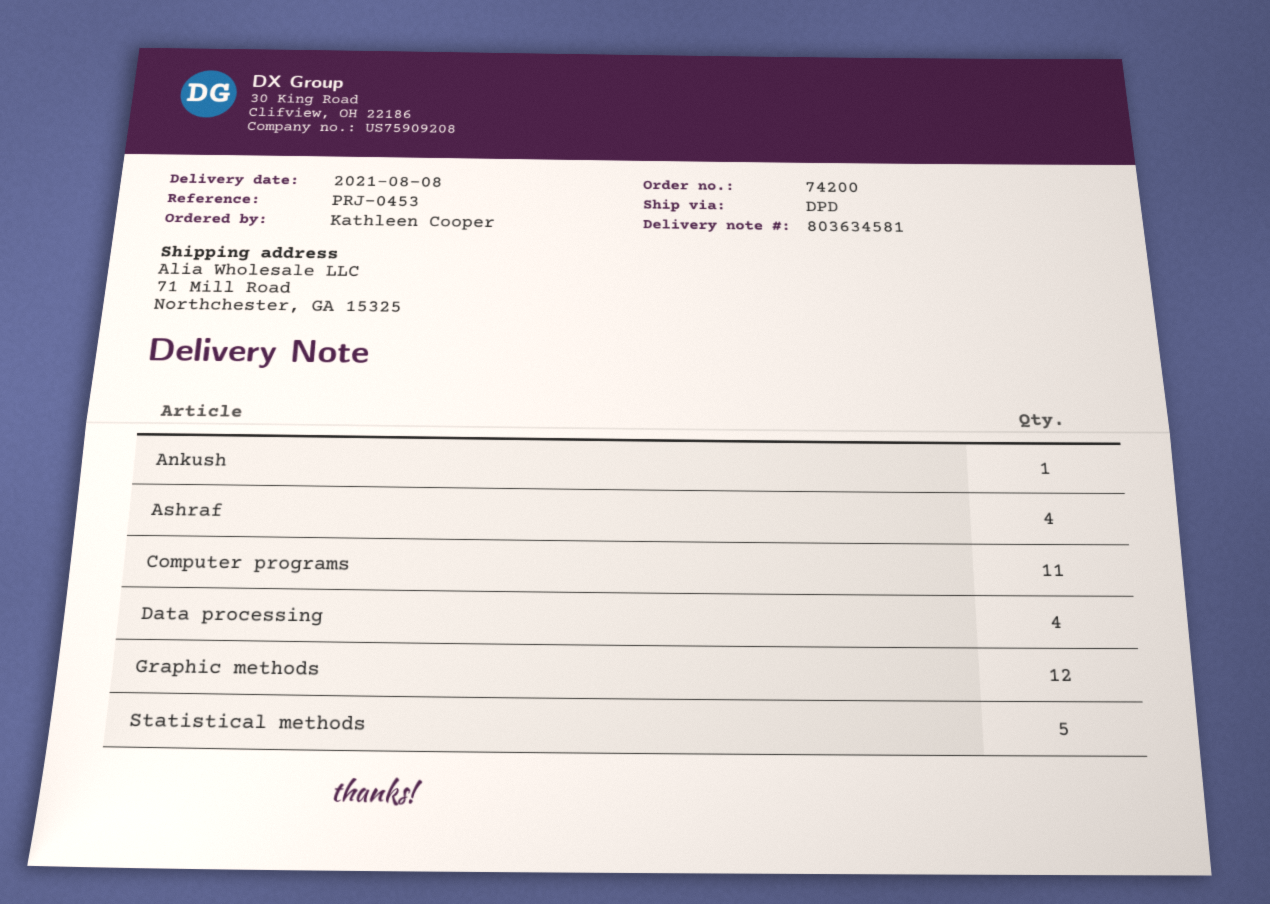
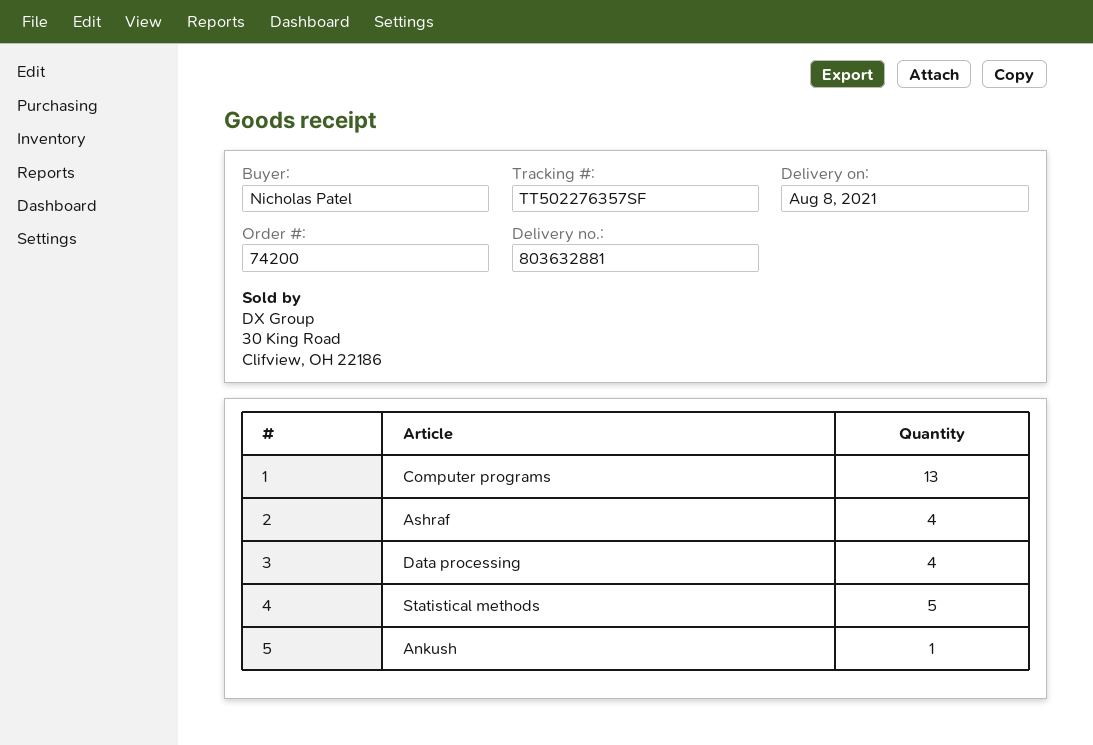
delivery note number: 803634581 -> 803632881
ordered by: Kathleen Cooper -> Nicholas Patel
Computer programs: 11 -> 13
Graphic methods: 12 -> none

